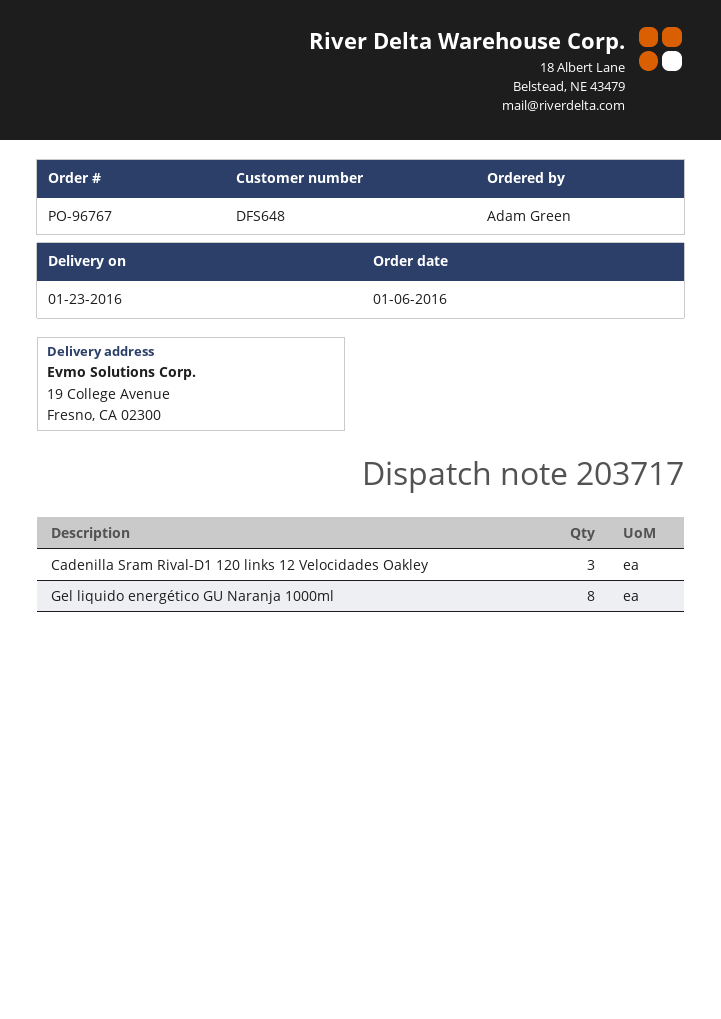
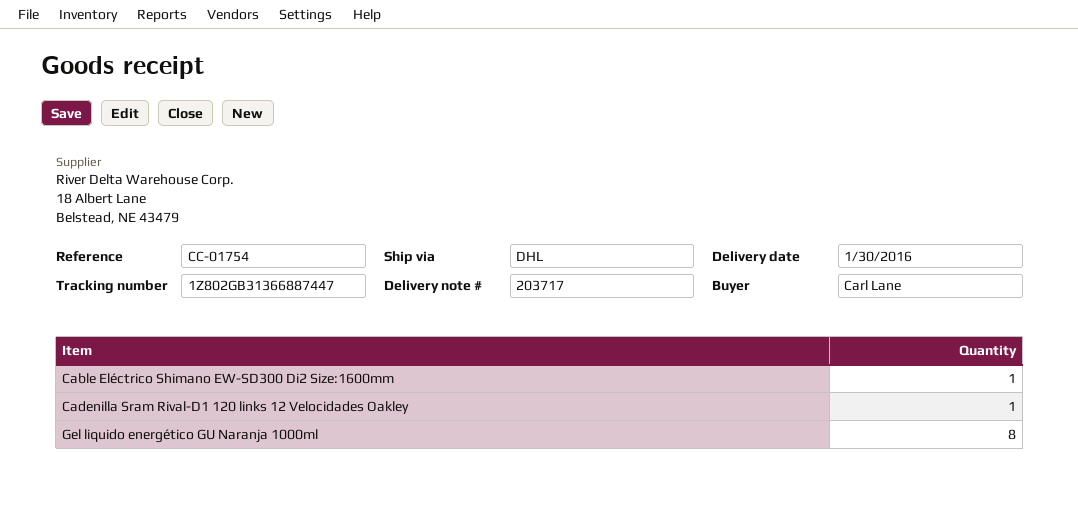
delivery date: 2016-01-23 -> 2016-01-30
ordered by: Adam Green -> Carl Lane
Cadenilla Sram Rival-D1 120 links 12 Velocidades Oakley: 3 -> 1
Cable Eléctrico Shimano EW-SD300 Di2 Size:1600mm: none -> 1

